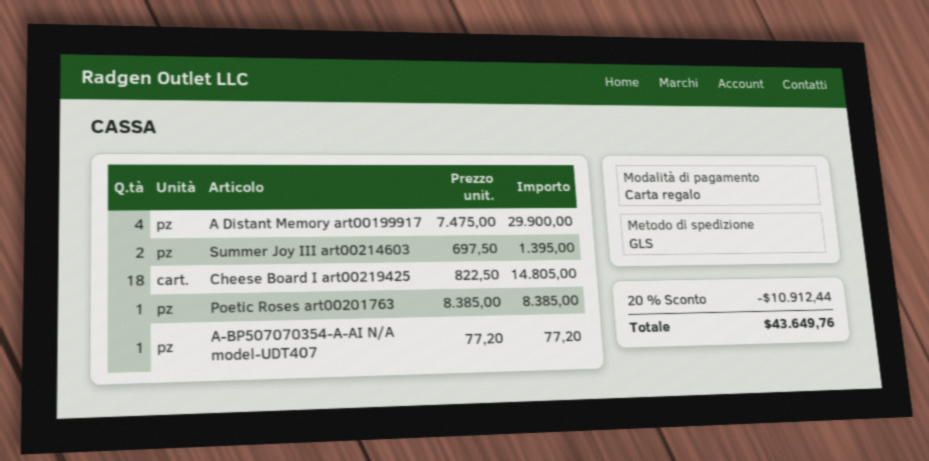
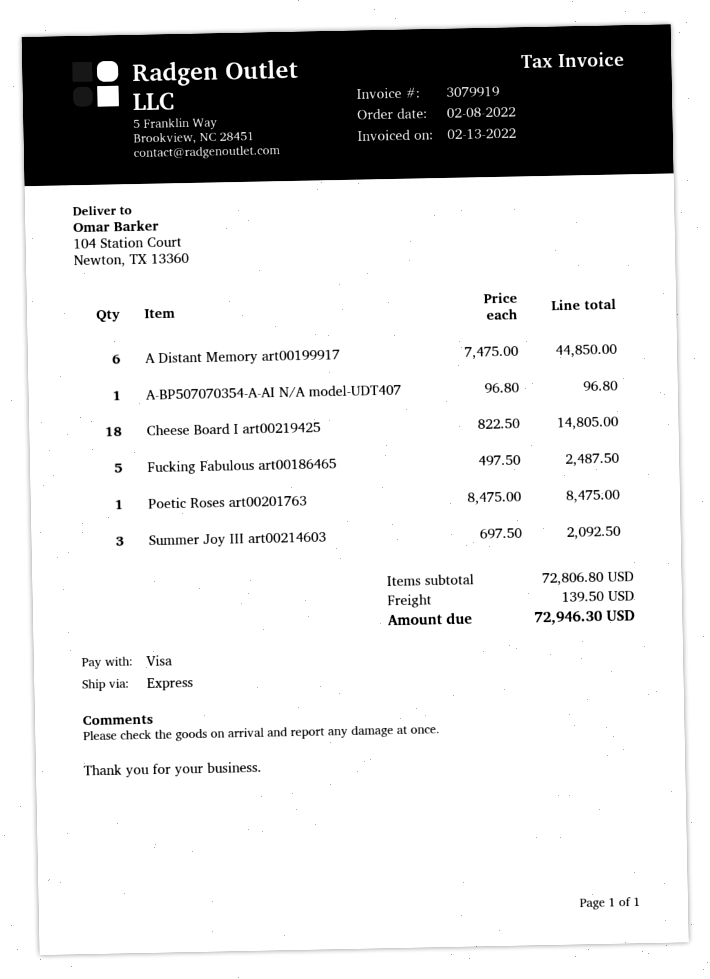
payment method: gift card -> Visa
shipping method: GLS -> express
A Distant Memory art00199917: 4 x 7475.00 = 29900.00 -> 6 x 7475.00 = 44850.00
Summer Joy III art00214603: 2 x 697.50 = 1395.00 -> 3 x 697.50 = 2092.50
Poetic Roses art00201763: 1 x 8385.00 = 8385.00 -> 1 x 8475.00 = 8475.00
A-BP507070354-A-AI N/A model-UDT407: 1 x 77.20 = 77.20 -> 1 x 96.80 = 96.80
Fucking Fabulous art00186465: none -> 5 x 497.50 = 2487.50
discount: 20% = 10912.44 -> none
shipping: none -> 139.50
total: 43649.76 -> 72946.30

